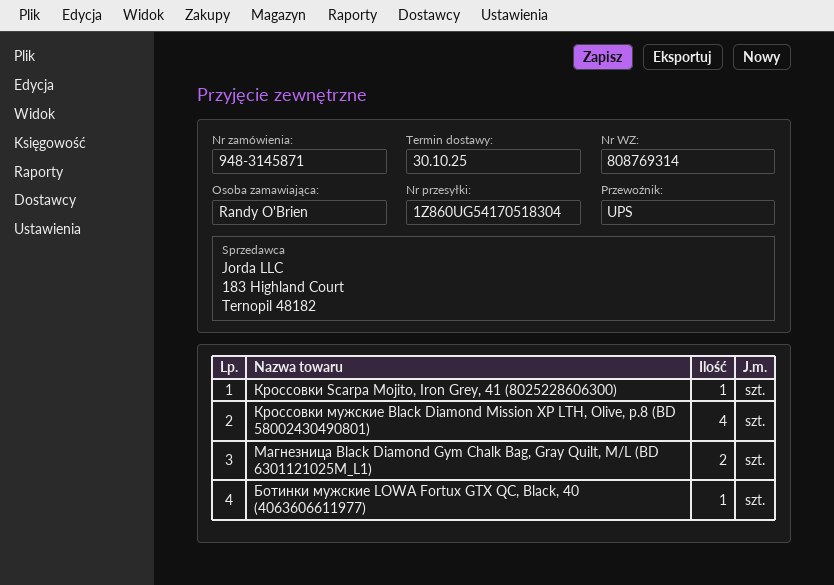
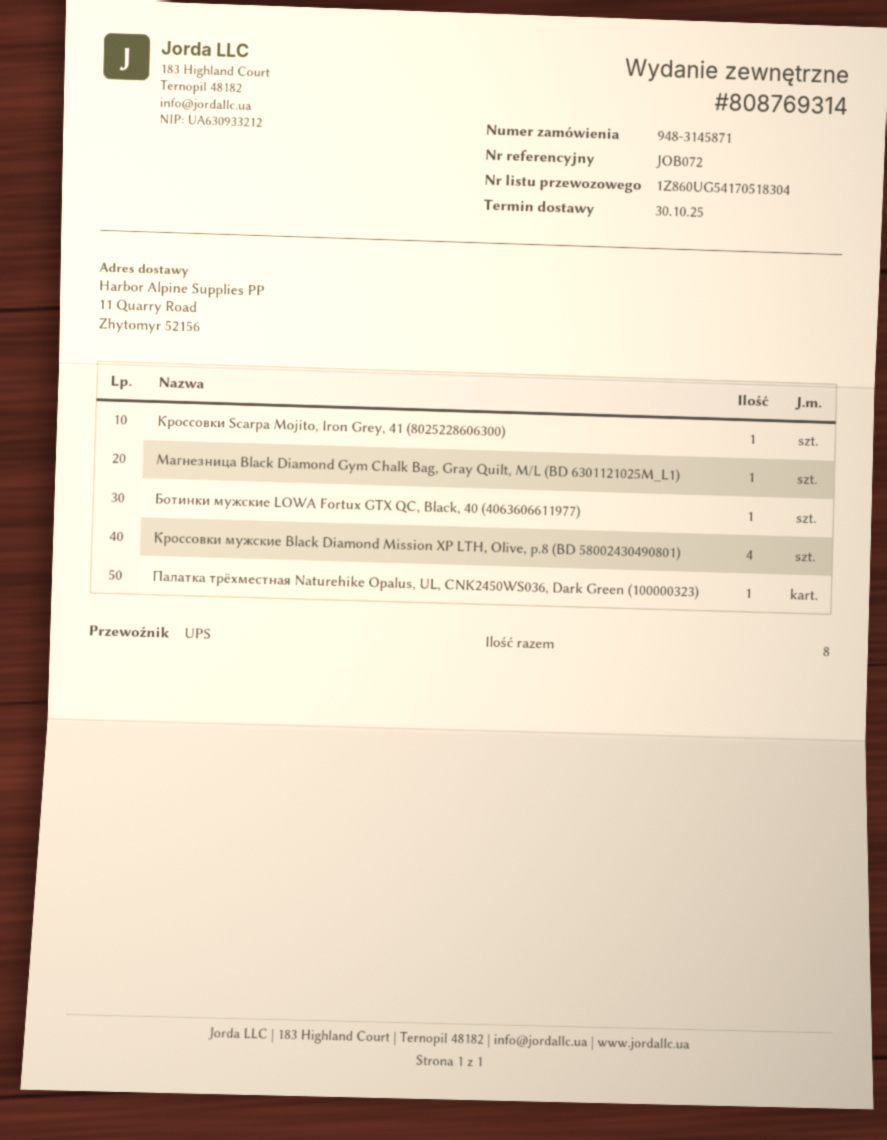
Магнезница Black Diamond Gym Chalk Bag, Gray Quilt, M/L (BD 6301121025M_L1): 2 -> 1
Палатка трёхместная Naturehike Opalus, UL, CNK2450WS036, Dark Green (100000323): none -> 1

